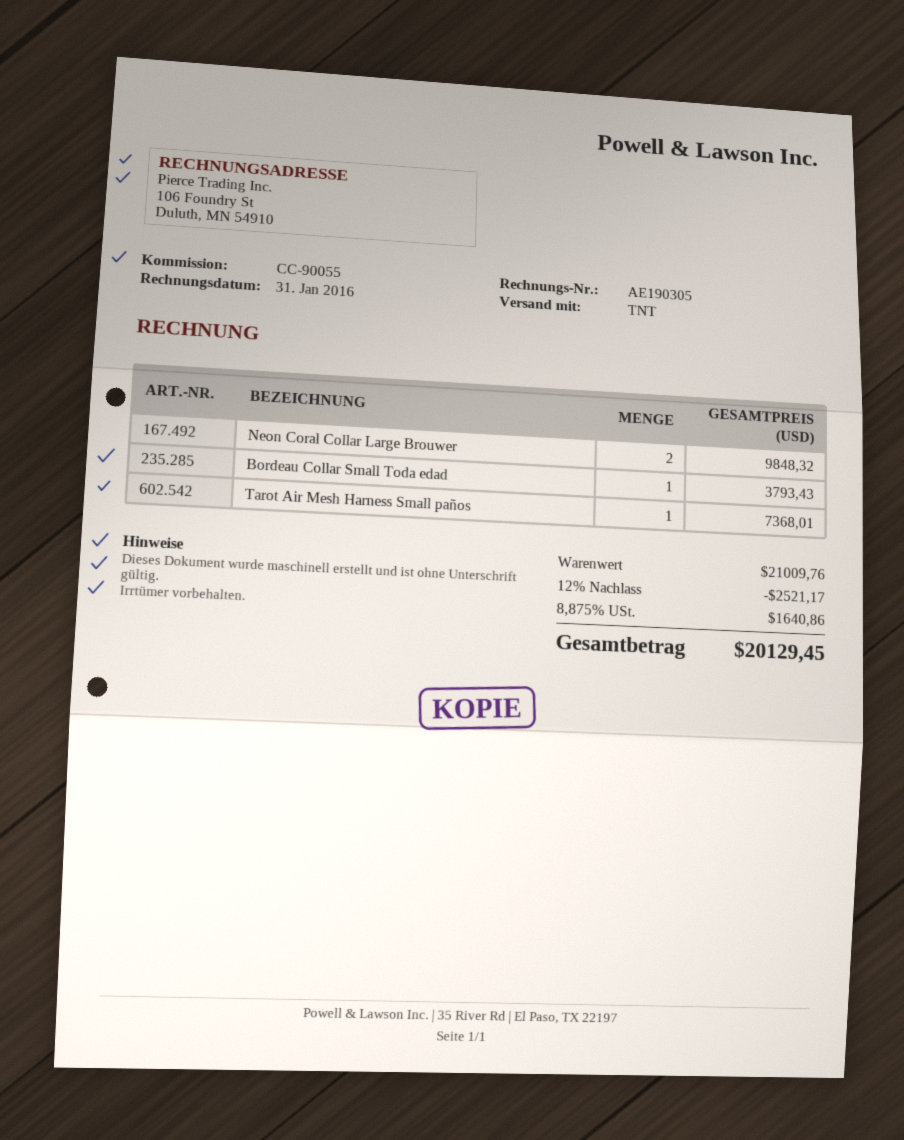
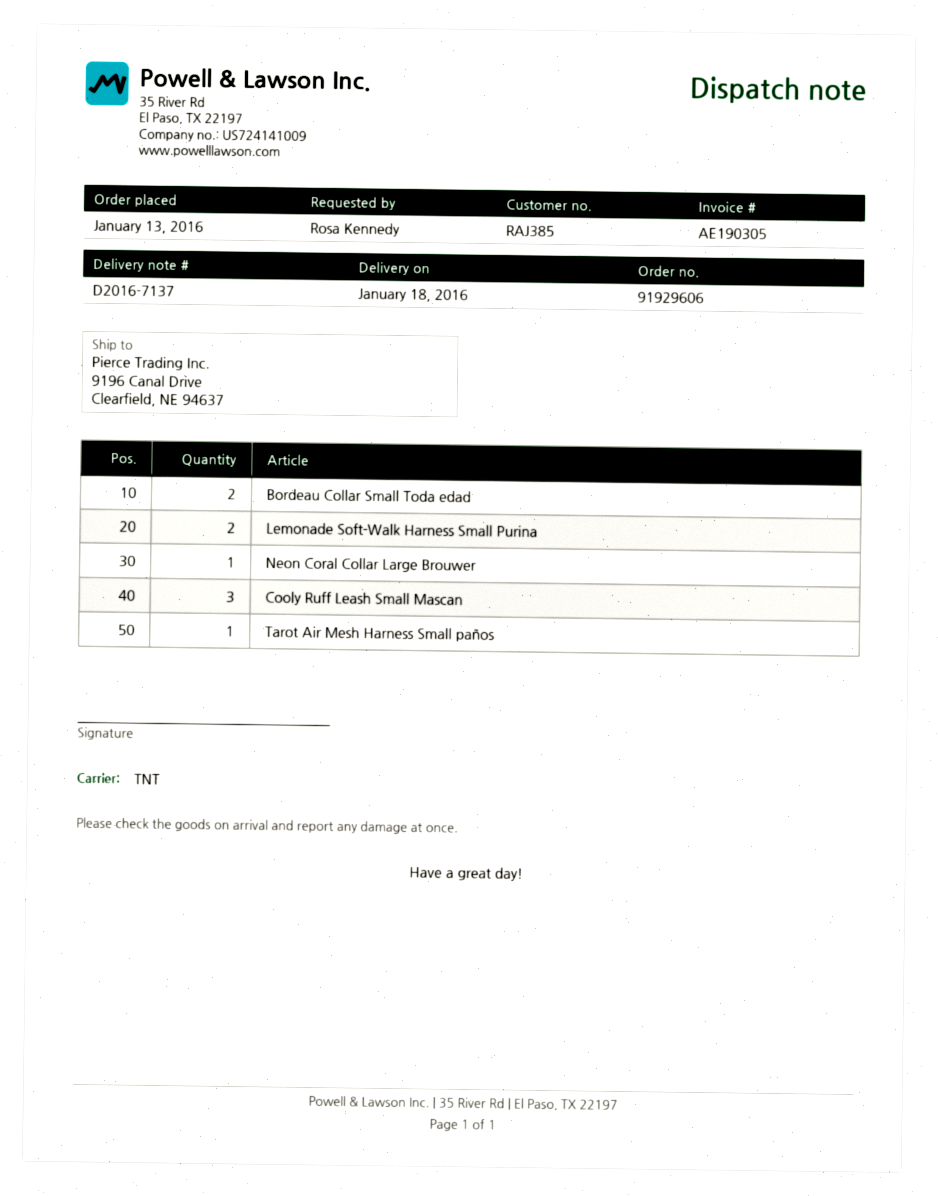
Neon Coral Collar Large Brouwer: 2 -> 1
Bordeau Collar Small Toda edad: 1 -> 2
Lemonade Soft-Walk Harness Small Purina: none -> 2
Cooly Ruff Leash Small Mascan: none -> 3

